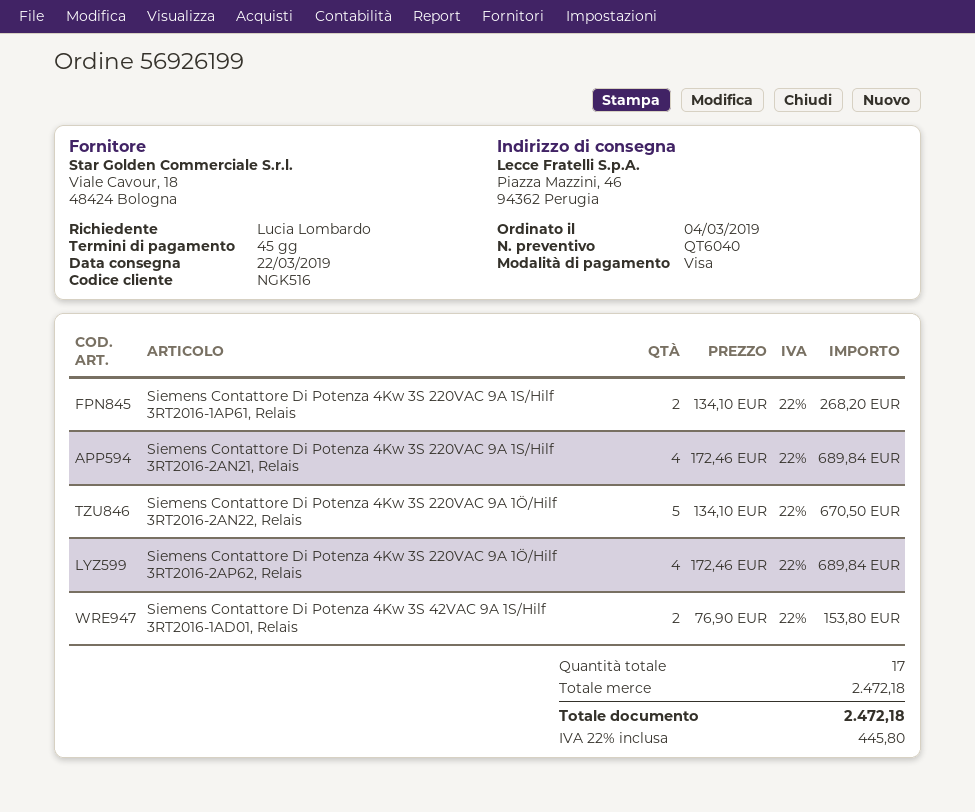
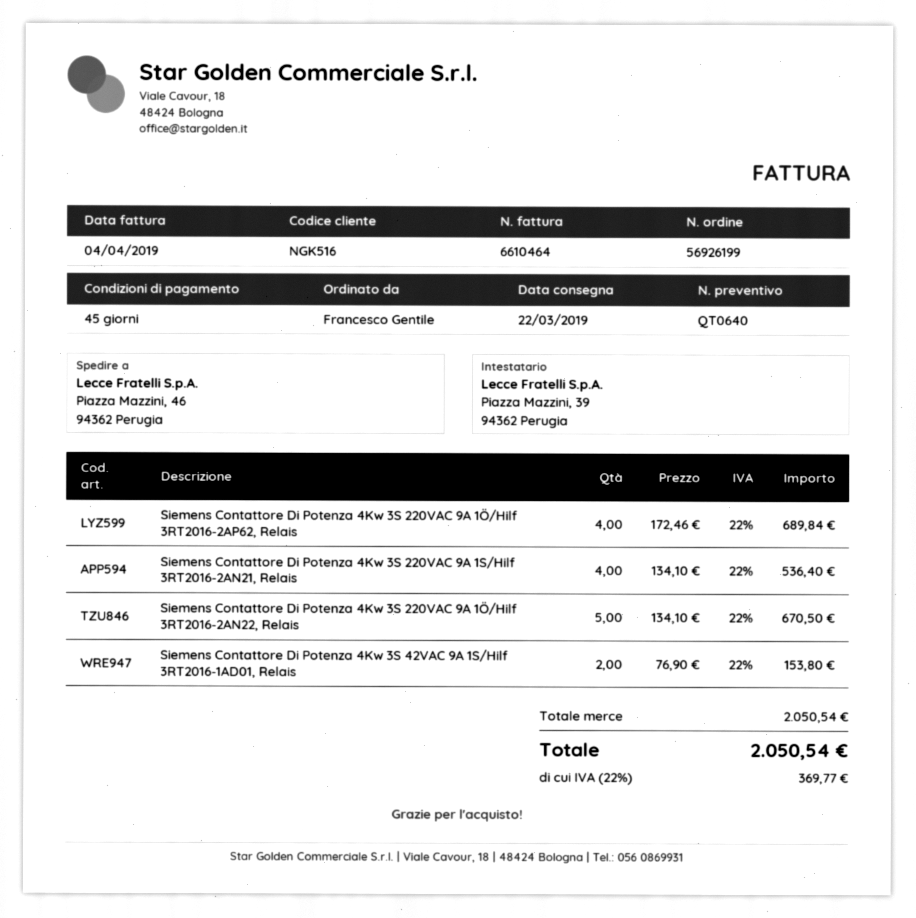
quote number: QT6040 -> QT0640
ordered by: Lucia Lombardo -> Francesco Gentile
Siemens Contattore Di Potenza 4Kw 3S 220VAC 9A 1S/Hilf 3RT2016-1AP61, Relais: 2 x 134.10 = 268.20 -> none
Siemens Contattore Di Potenza 4Kw 3S 220VAC 9A 1S/Hilf 3RT2016-2AN21, Relais: 4 x 172.46 = 689.84 -> 4 x 134.10 = 536.40
subtotal: 2472.18 -> 2050.54
tax: 22% = 445.80 -> 22% = 369.77
total: 2472.18 -> 2050.54

